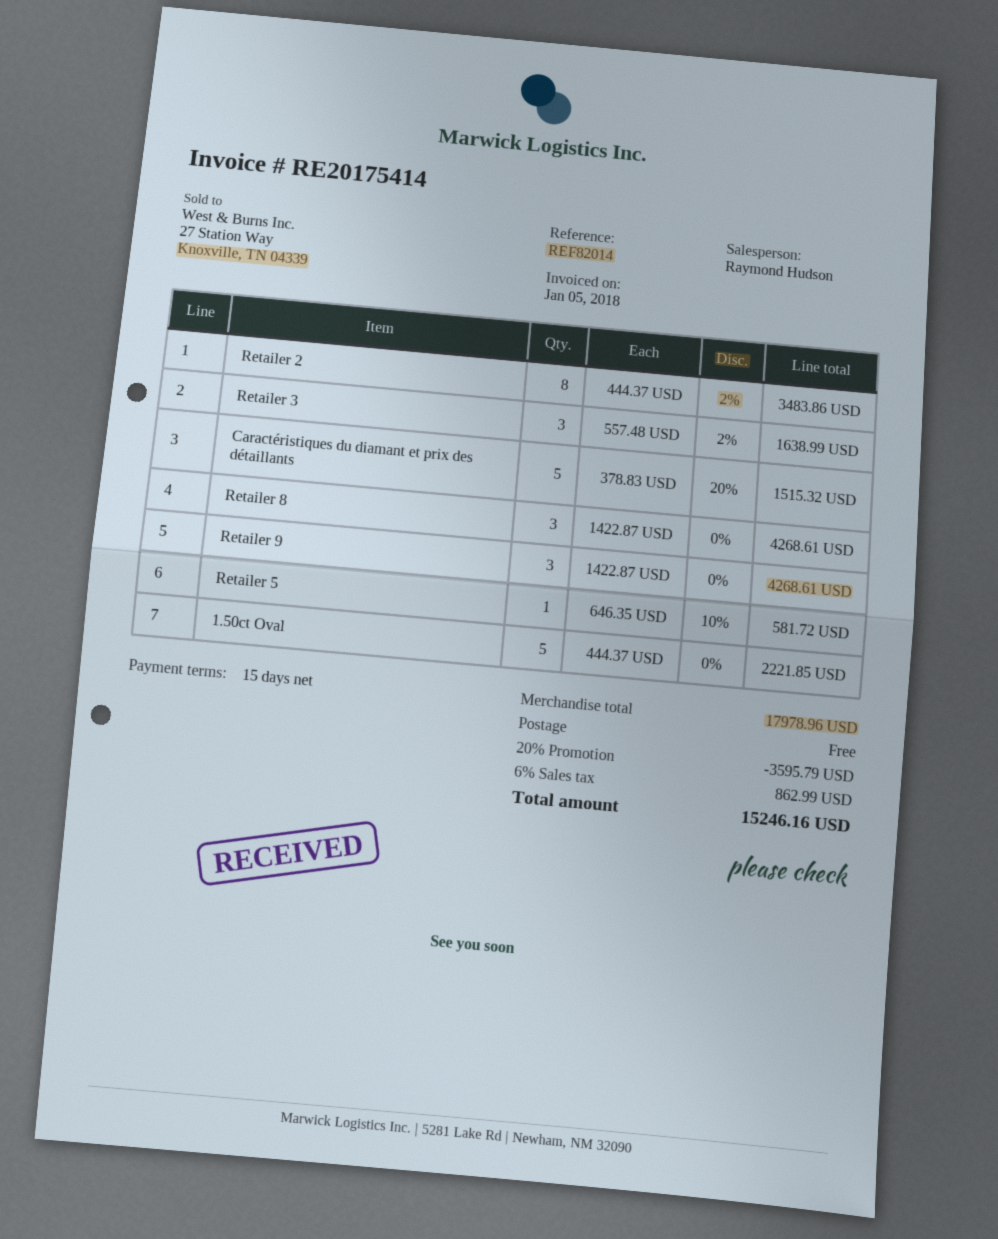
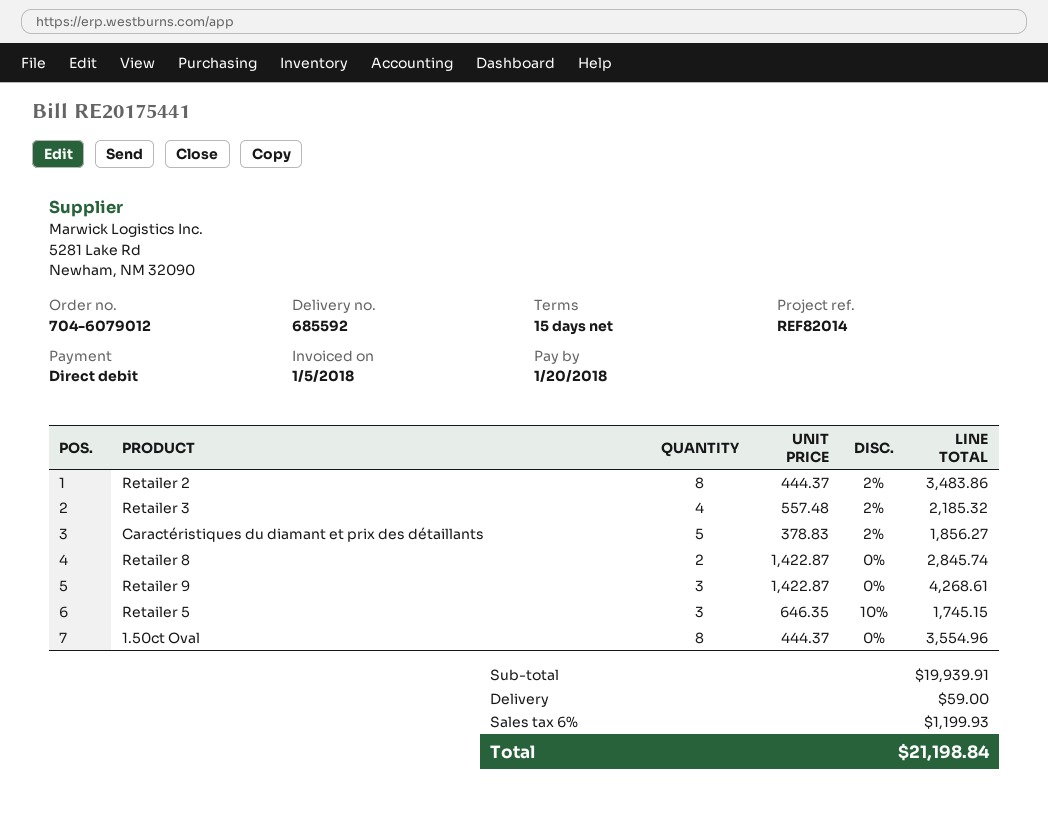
invoice number: RE20175414 -> RE20175441
Retailer 3: 3 x 557.48 - 2% = 1638.99 -> 4 x 557.48 - 2% = 2185.32
Caractéristiques du diamant et prix des détaillants: 5 x 378.83 - 20% = 1515.32 -> 5 x 378.83 - 2% = 1856.27
Retailer 8: 3 x 1422.87 = 4268.61 -> 2 x 1422.87 = 2845.74
Retailer 5: 1 x 646.35 - 10% = 581.72 -> 3 x 646.35 - 10% = 1745.15
1.50ct Oval: 5 x 444.37 = 2221.85 -> 8 x 444.37 = 3554.96
subtotal: 17978.96 -> 19939.91
discount: 20% = 3595.79 -> none
shipping: 0.00 -> 59.00
tax: 6% = 862.99 -> 6% = 1199.93
total: 15246.16 -> 21198.84

